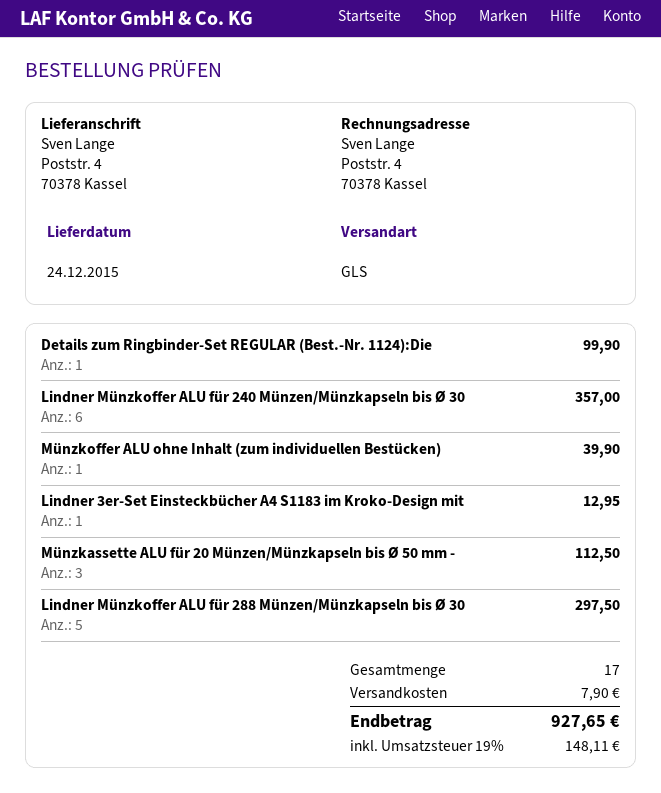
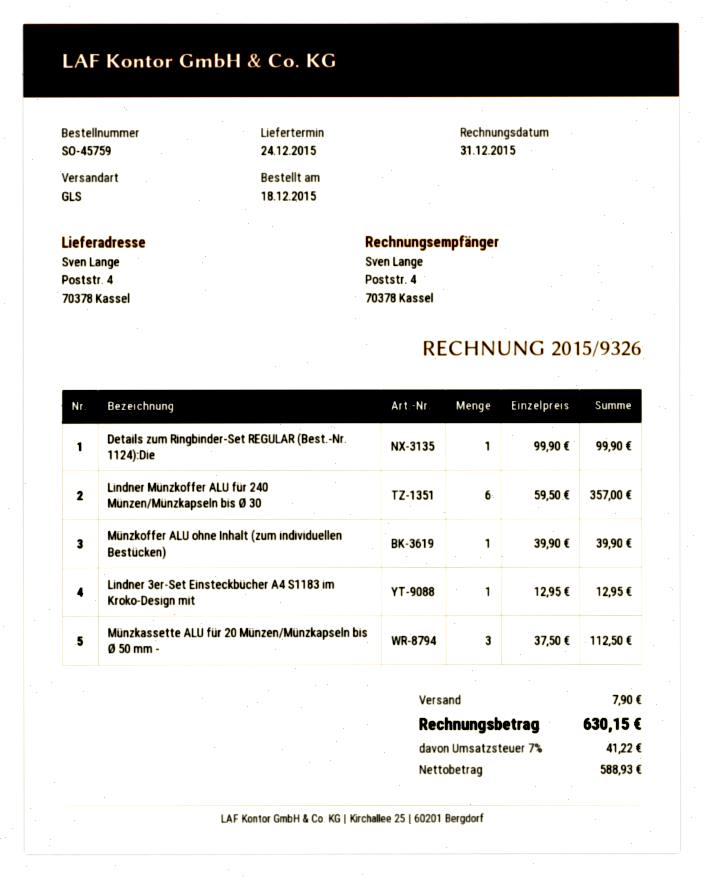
Lindner Münzkoffer ALU für 288 Münzen/Münzkapseln bis Ø 30: 5 for 297.50 -> none
tax: 19% = 148.11 -> 7% = 41.22
total: 927.65 -> 630.15

